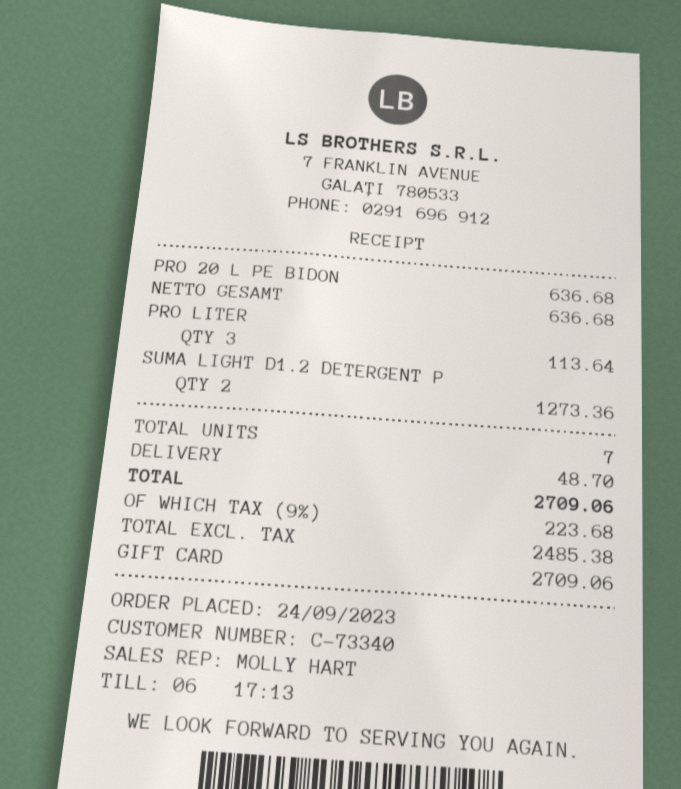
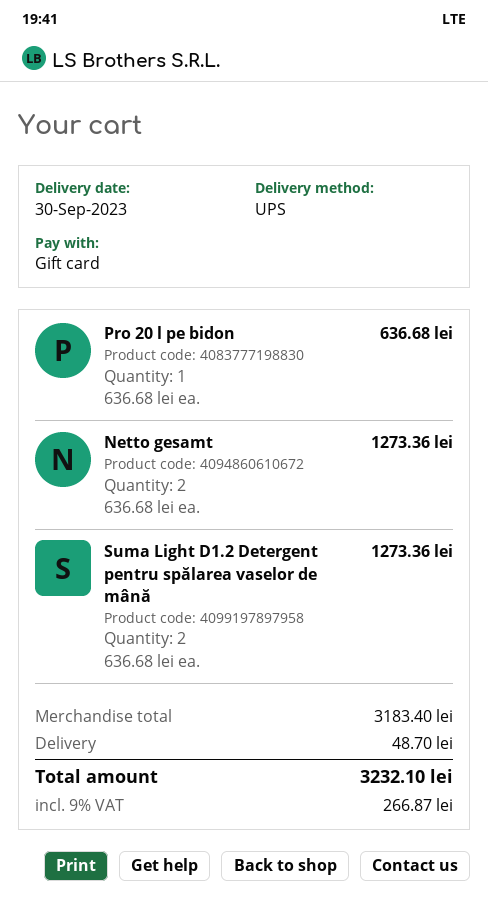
NETTO GESAMT: 1 for 636.68 -> 2 for 1273.36
PRO LITER: 3 for 113.64 -> none
tax: 9% = 223.68 -> 9% = 266.87
total: 2709.06 -> 3232.10

